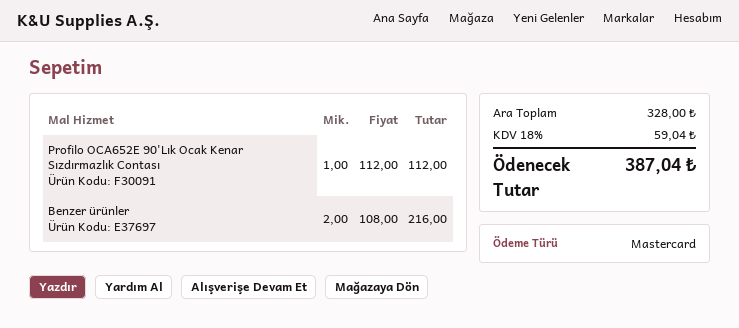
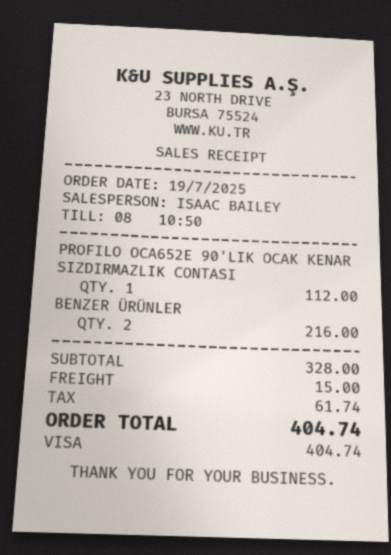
payment method: Mastercard -> Visa
shipping: none -> 15.00
tax: 59.04 -> 61.74
total: 387.04 -> 404.74

